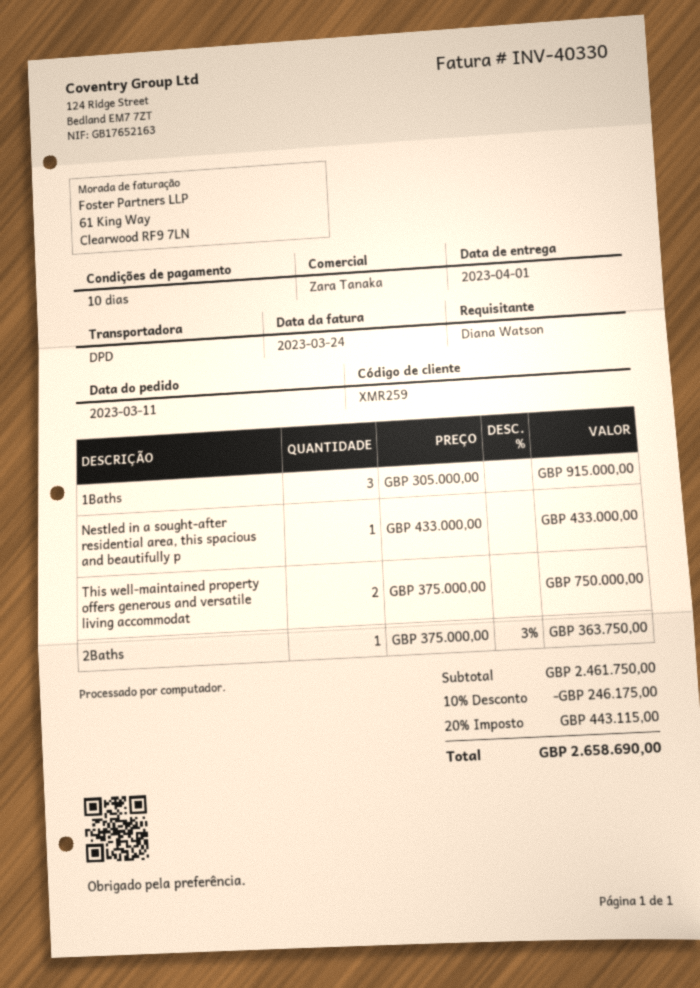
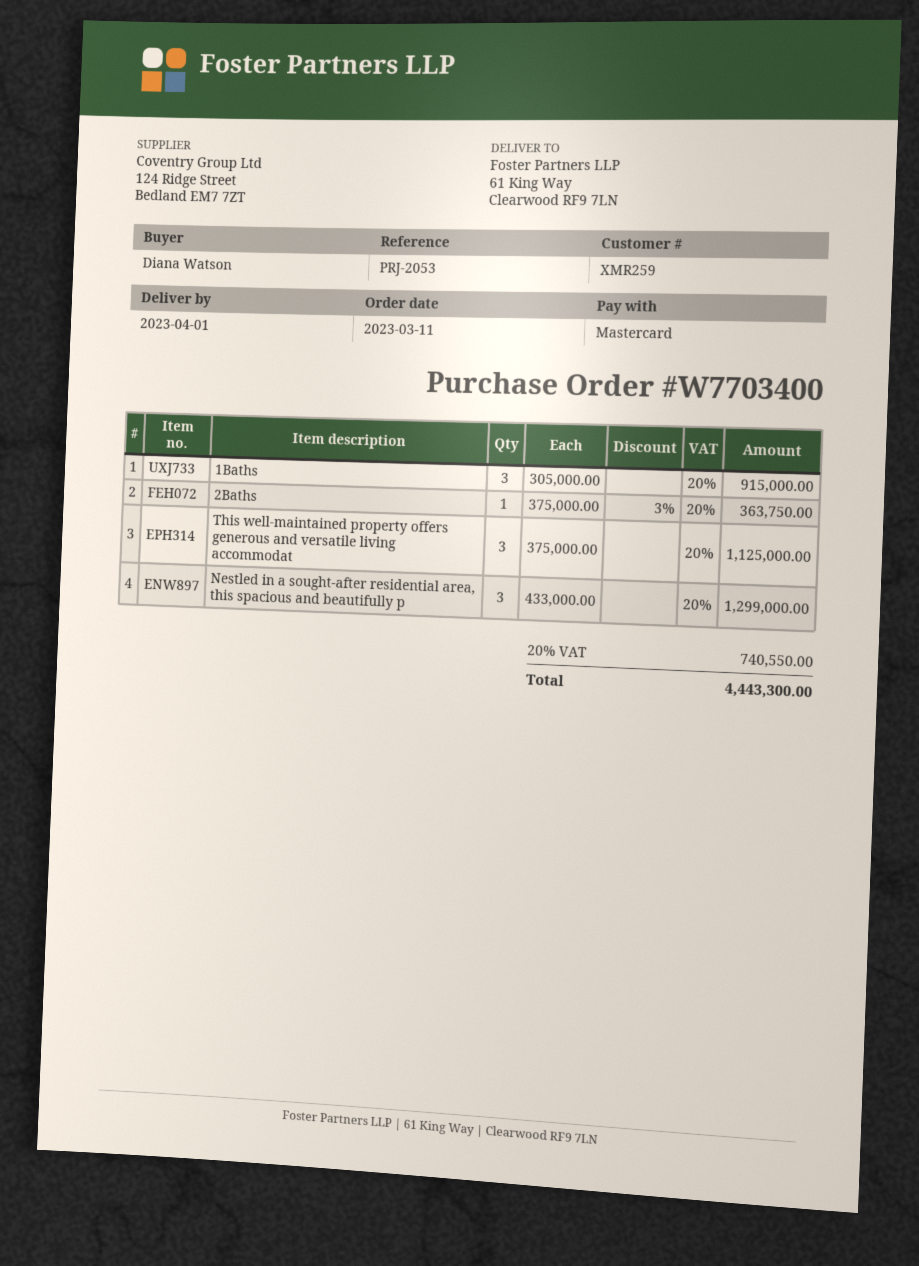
Nestled in a sought-after residential area, this spacious and beautifully p: 1 x 433000.00 = 433000.00 -> 3 x 433000.00 = 1299000.00
This well-maintained property offers generous and versatile living accommodat: 2 x 375000.00 = 750000.00 -> 3 x 375000.00 = 1125000.00
discount: 10% = 246175.00 -> none
tax: 20% = 443115.00 -> 20% = 740550.00
total: 2658690.00 -> 4443300.00

